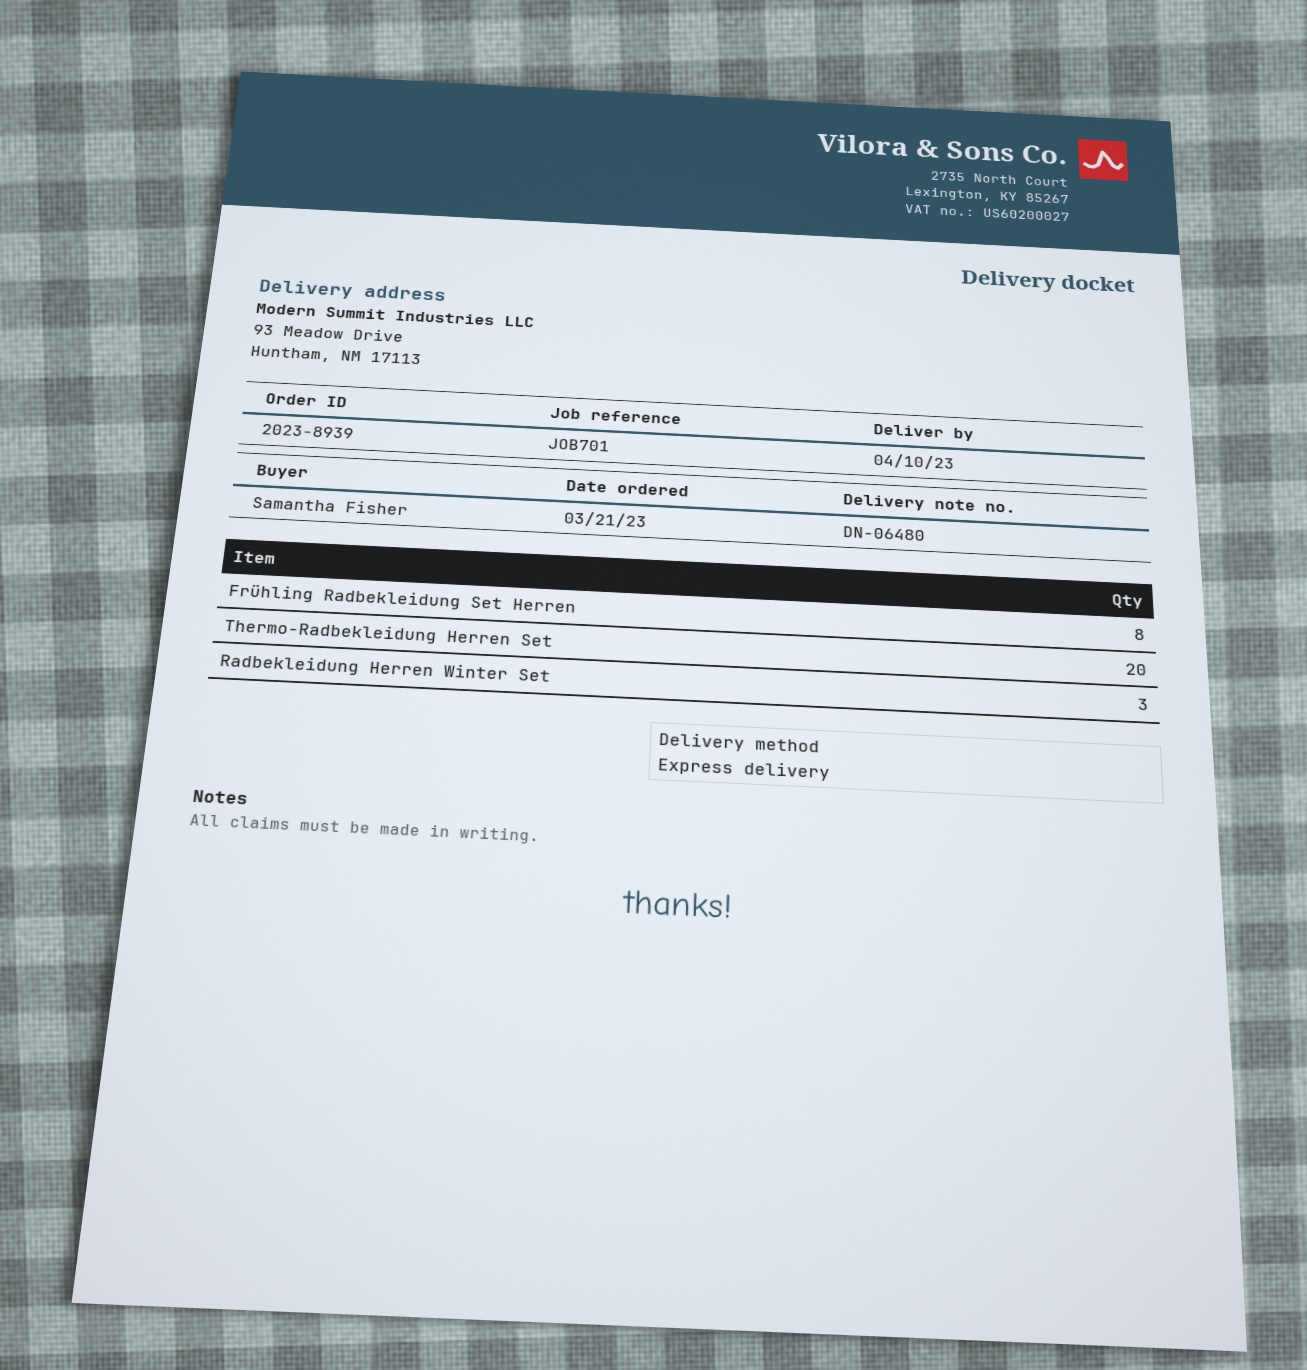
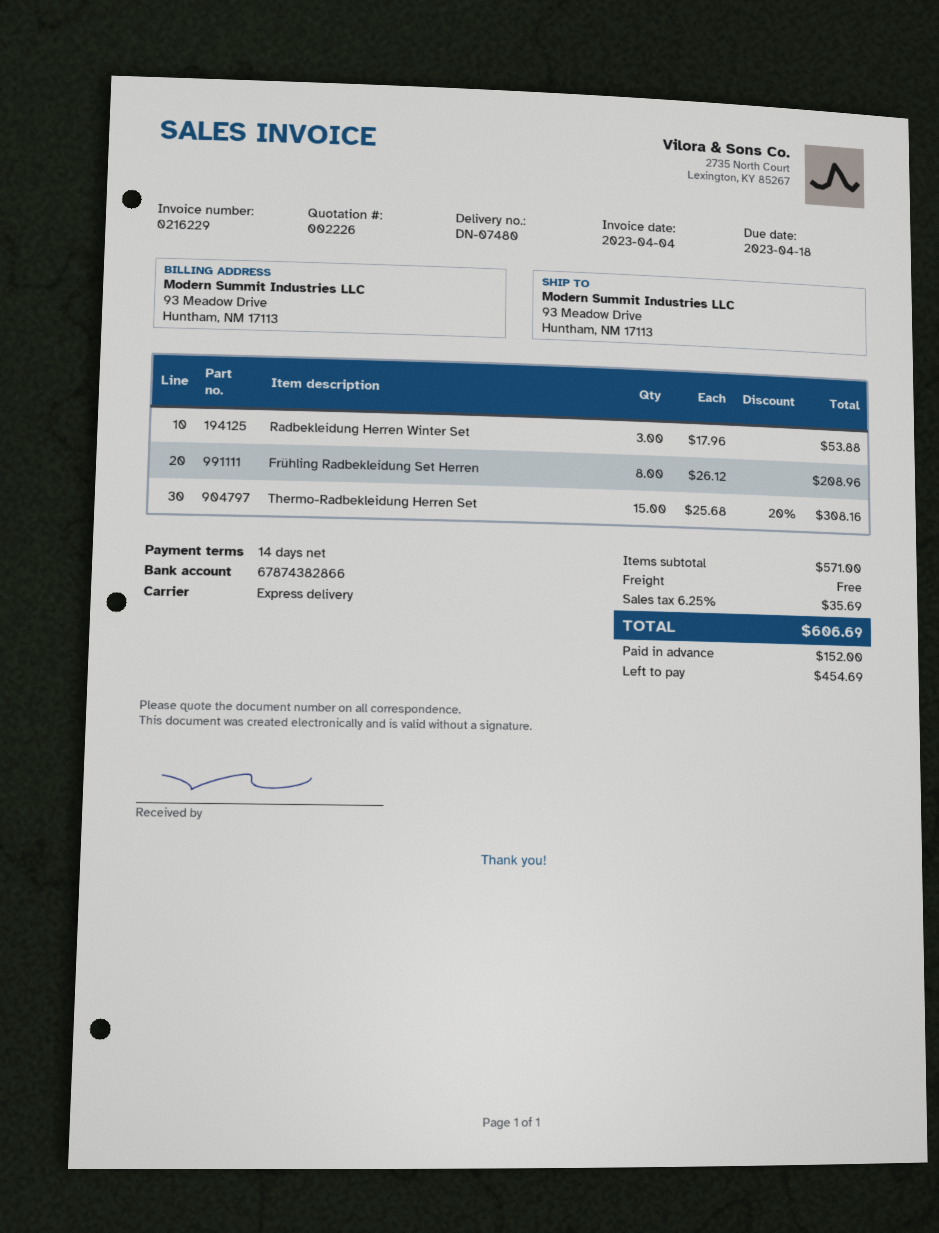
delivery note number: DN-06480 -> DN-07480
Thermo-Radbekleidung Herren Set: 20 -> 15

